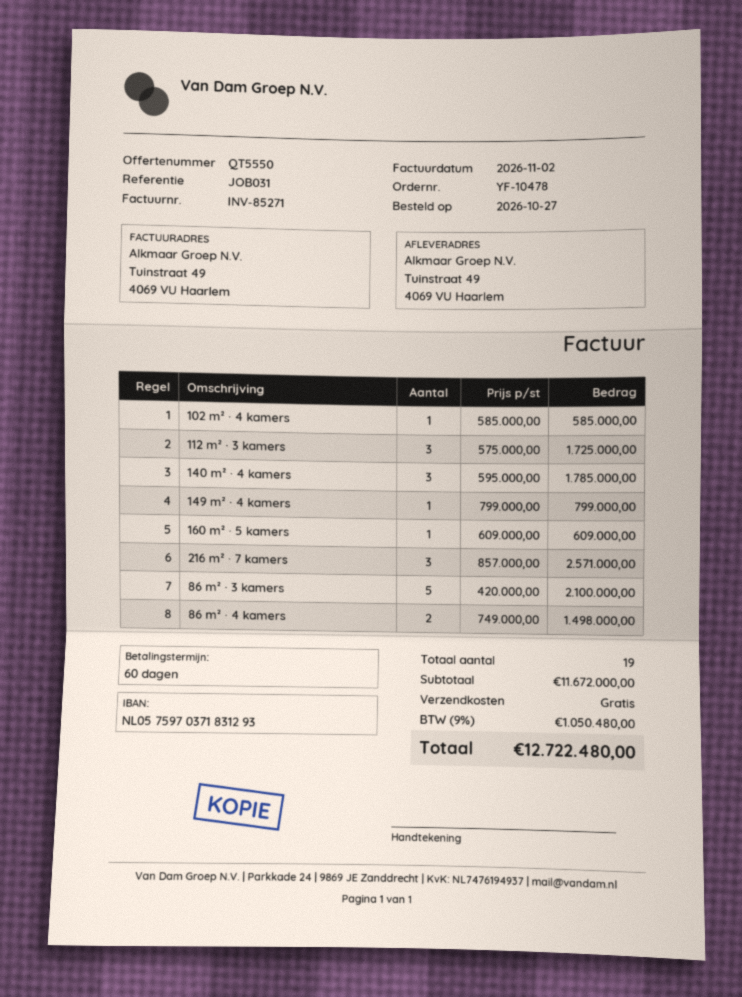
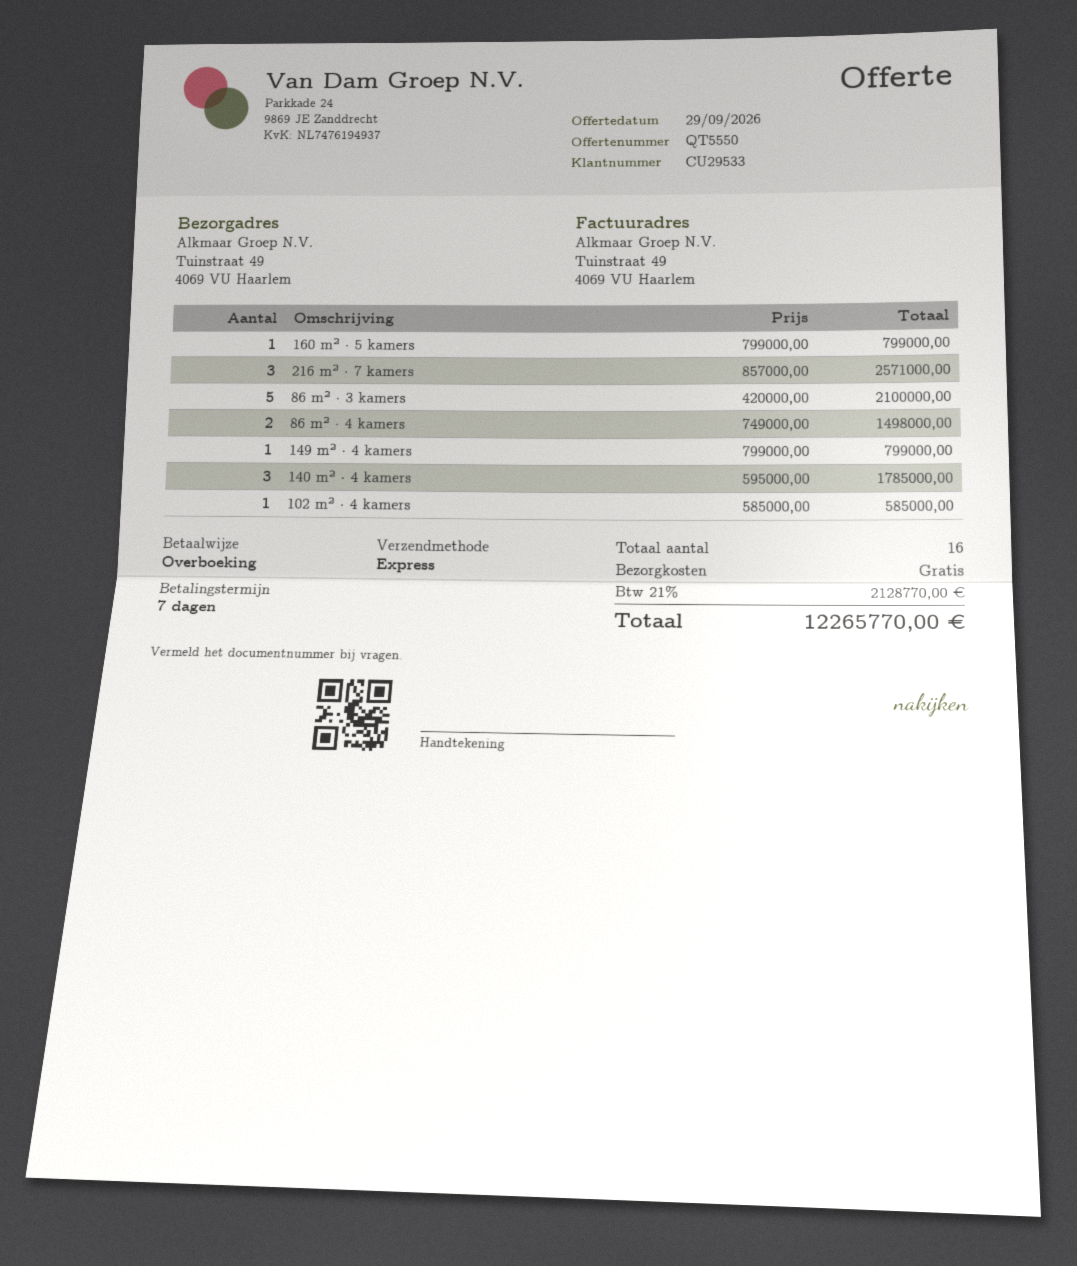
payment terms: 60 days -> 7 days
112 m² · 3 kamers: 3 x 575000.00 = 1725000.00 -> none
160 m² · 5 kamers: 1 x 609000.00 = 609000.00 -> 1 x 799000.00 = 799000.00
total quantity: 19 -> 16
tax: 9% = 1050480.00 -> 21% = 2128770.00
total: 12722480.00 -> 12265770.00

